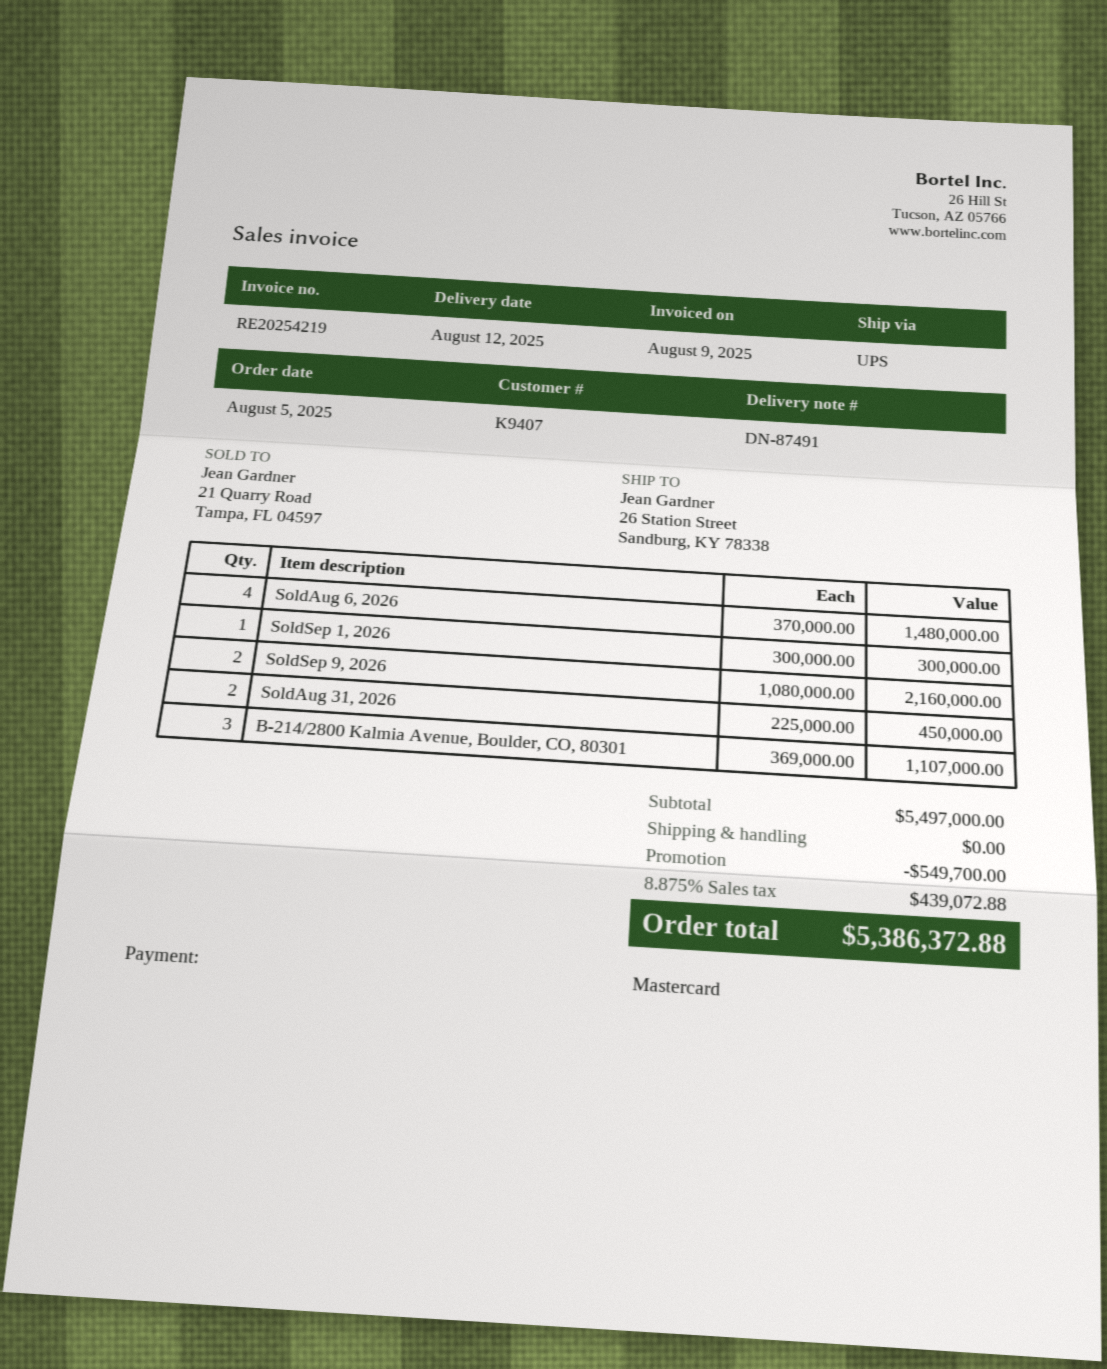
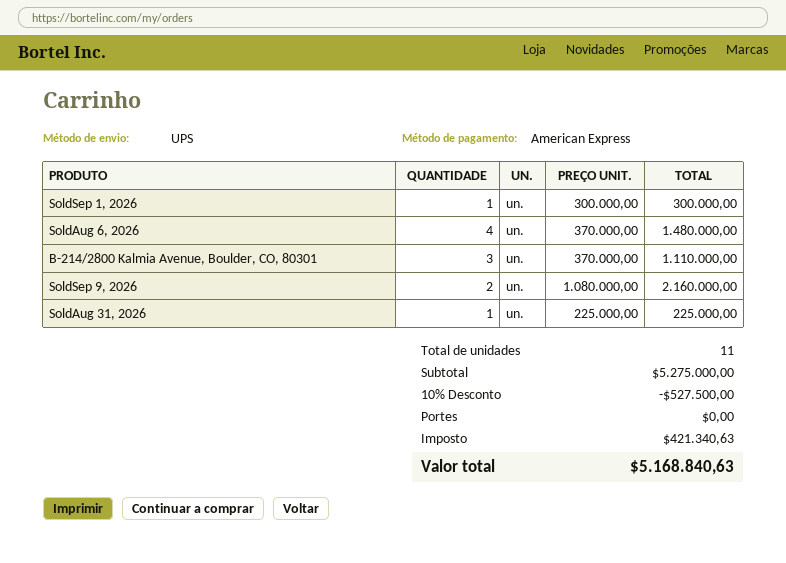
payment method: Mastercard -> American Express
SoldAug 31, 2026: 2 x 225000.00 = 450000.00 -> 1 x 225000.00 = 225000.00
B-214/2800 Kalmia Avenue, Boulder, CO, 80301: 3 x 369000.00 = 1107000.00 -> 3 x 370000.00 = 1110000.00
subtotal: 5497000.00 -> 5275000.00
discount: 549700.00 -> 527500.00
tax: 439072.88 -> 421340.63
total: 5386372.88 -> 5168840.63

